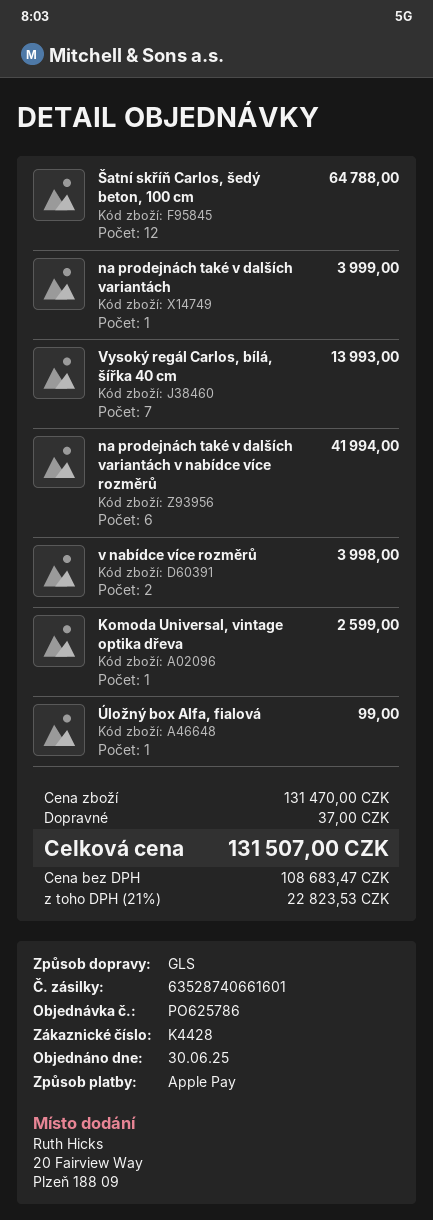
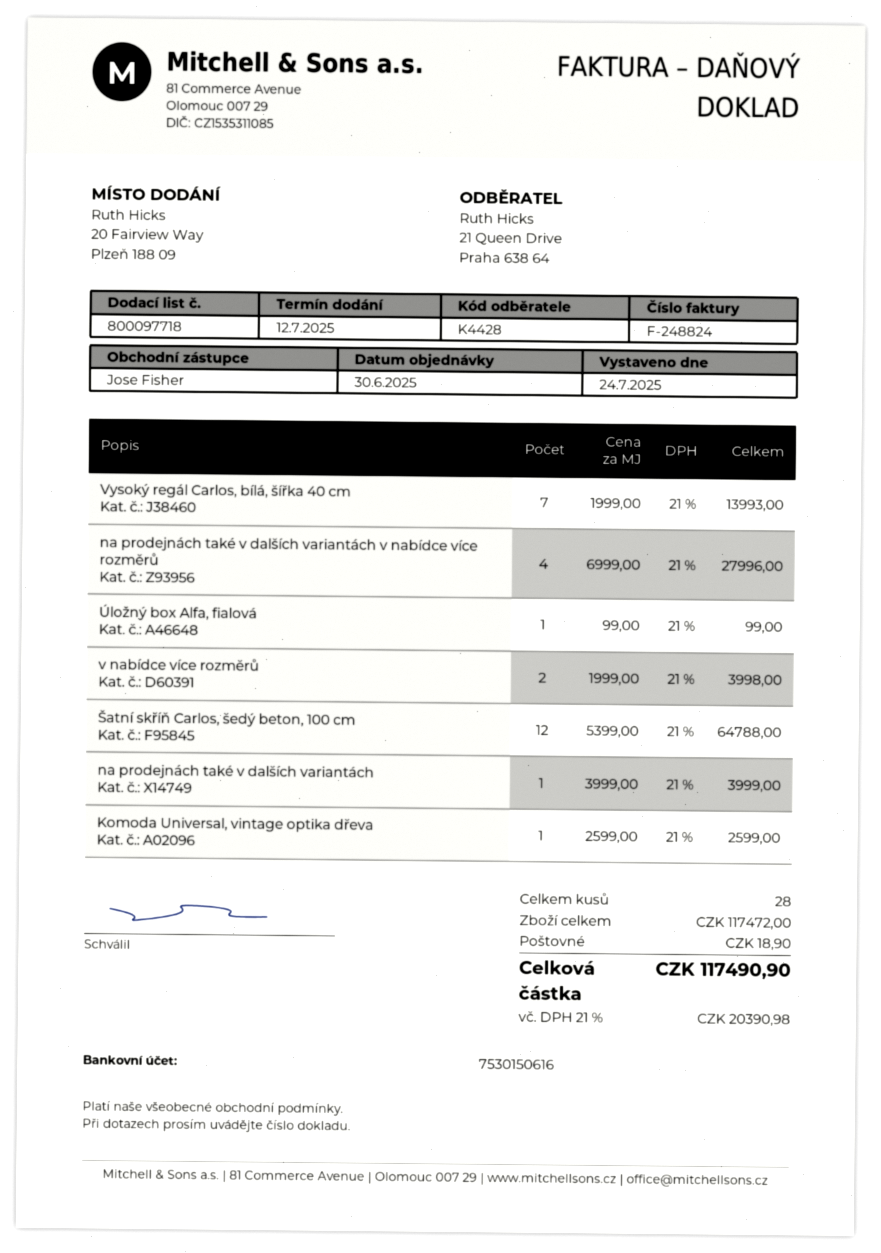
na prodejnách také v dalších variantách v nabídce více rozměrů: 6 for 41994.00 -> 4 for 27996.00
subtotal: 131470.00 -> 117472.00
shipping: 37.00 -> 18.90
tax: 21% = 22823.53 -> 21% = 20390.98
total: 131507.00 -> 117490.90

